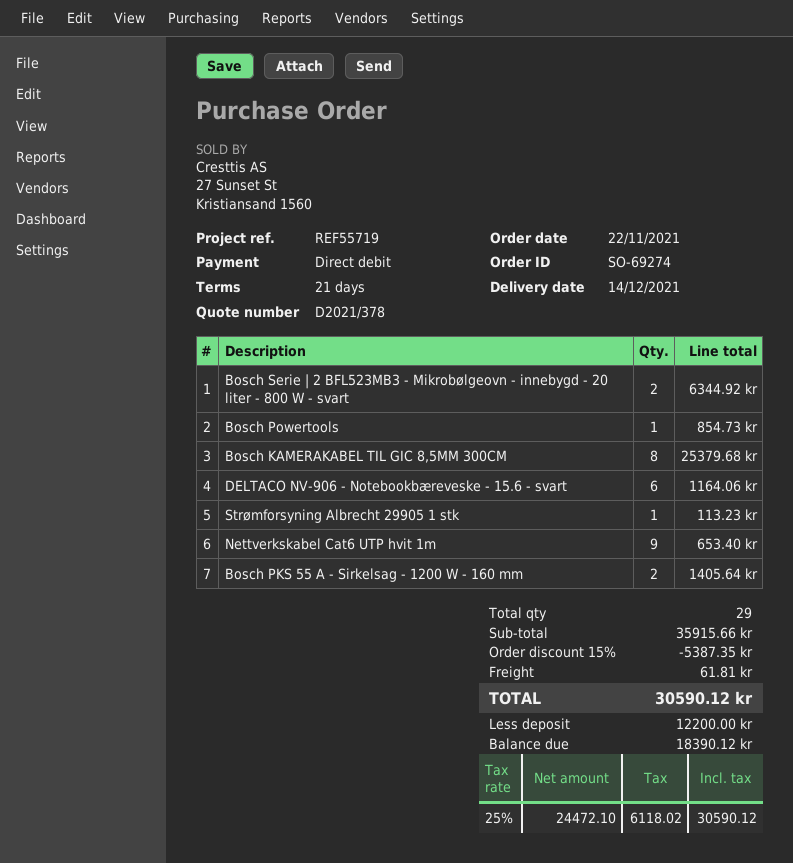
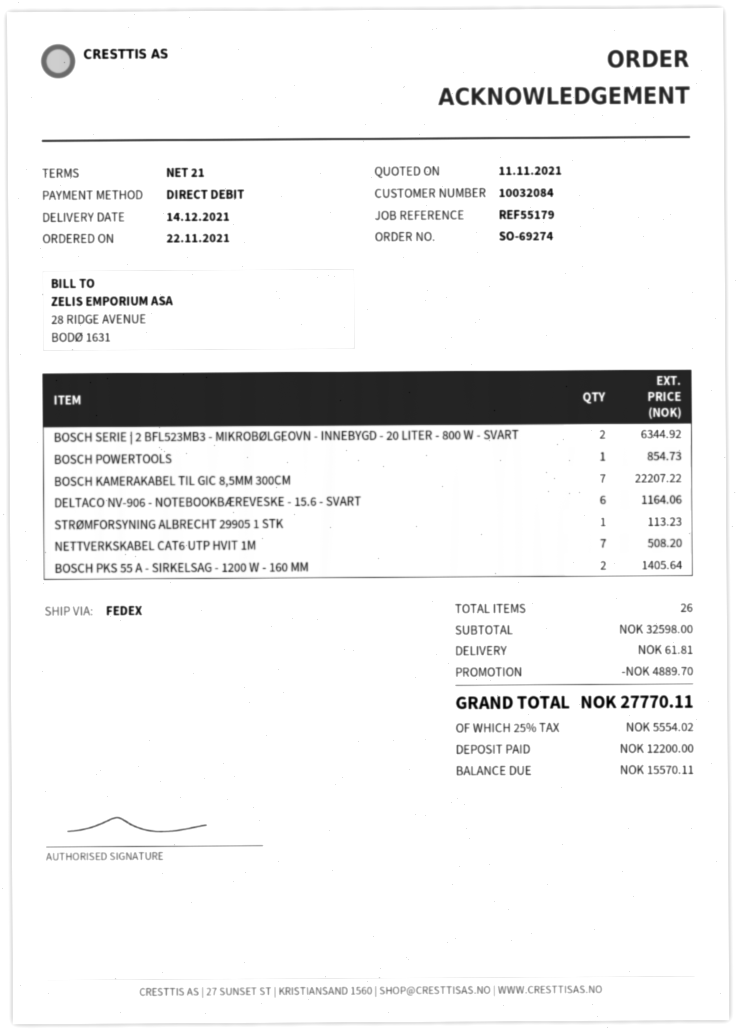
reference: REF55719 -> REF55179
Bosch KAMERAKABEL TIL GIC 8,5MM 300CM: 8 for 25379.68 -> 7 for 22207.22
Nettverkskabel Cat6 UTP hvit 1m: 9 for 653.40 -> 7 for 508.20
total quantity: 29 -> 26
subtotal: 35915.66 -> 32598.00
discount: 5387.35 -> 4889.70
tax: 25% = 6118.02 -> 25% = 5554.02
total: 30590.12 -> 27770.11
balance: 18390.12 -> 15570.11

